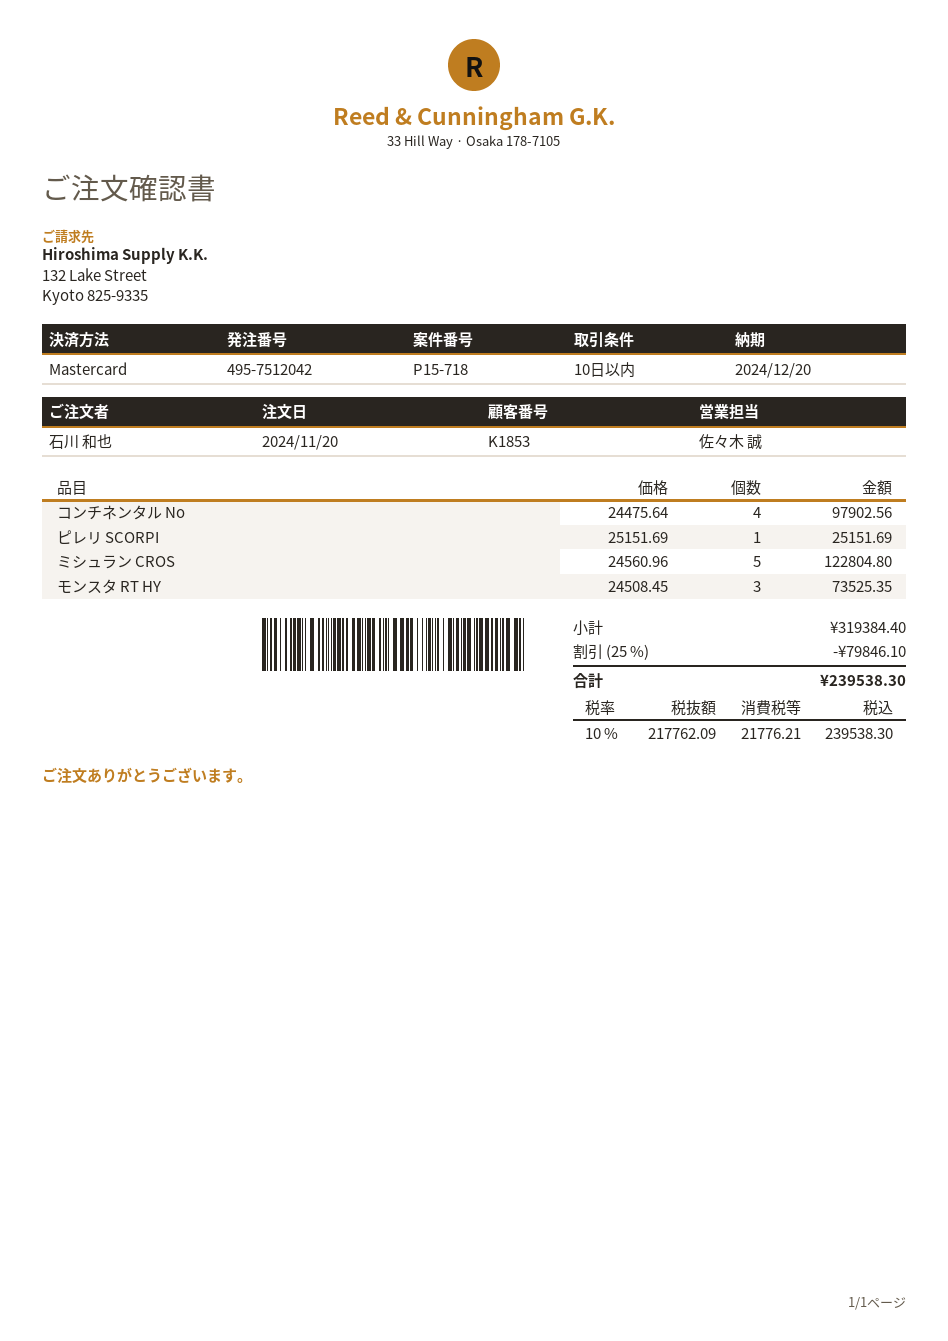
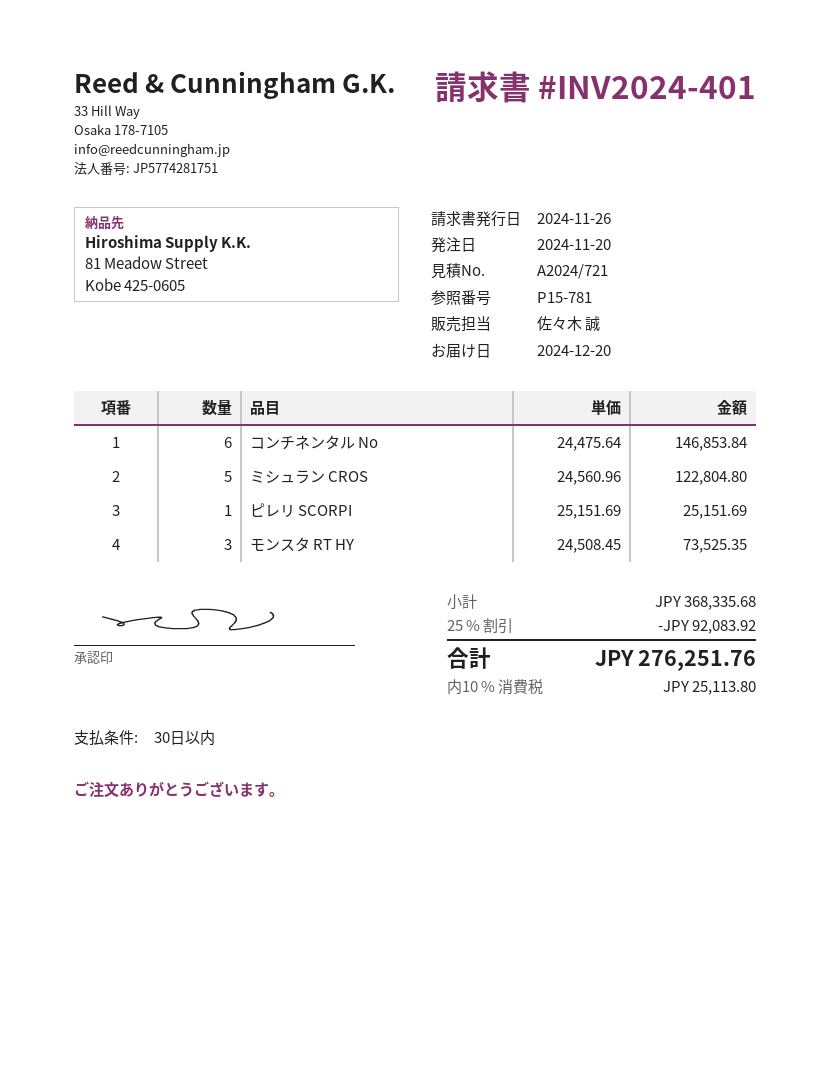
payment terms: 10 days -> 30 days
reference: P15-718 -> P15-781
コンチネンタル No: 4 x 24475.64 = 97902.56 -> 6 x 24475.64 = 146853.84
subtotal: 319384.40 -> 368335.68
discount: 25% = 79846.10 -> 25% = 92083.92
tax: 10% = 21776.21 -> 10% = 25113.80
total: 239538.30 -> 276251.76

